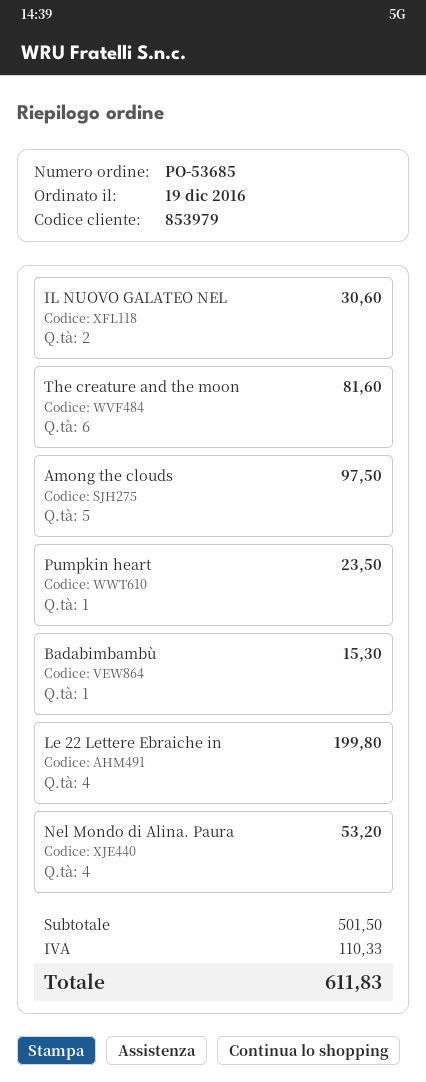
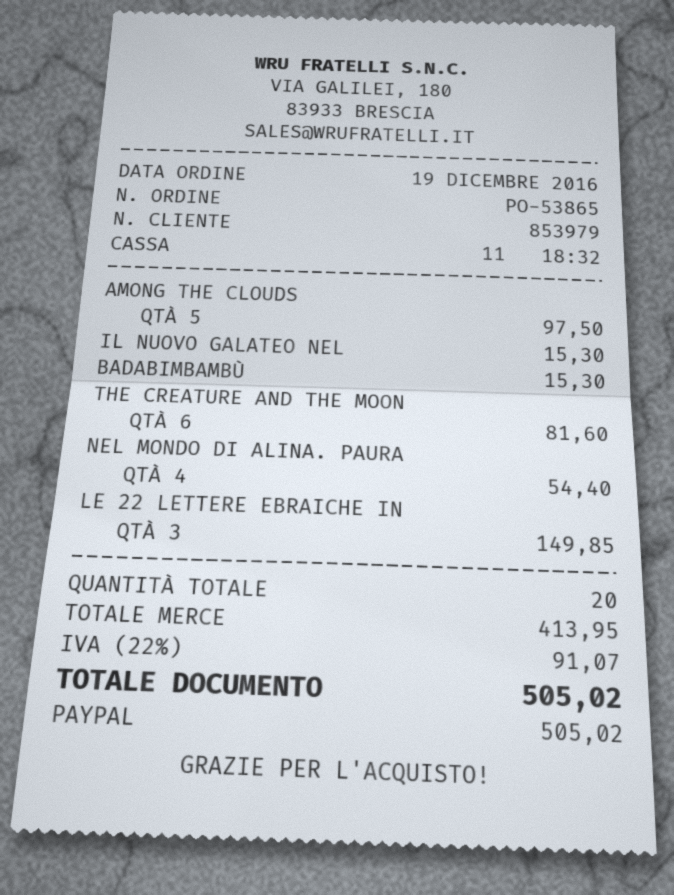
order number: PO-53685 -> PO-53865
IL NUOVO GALATEO NEL: 2 for 30.60 -> 1 for 15.30
Pumpkin heart: 1 for 23.50 -> none
Le 22 Lettere Ebraiche in: 4 for 199.80 -> 3 for 149.85
Nel Mondo di Alina. Paura: 4 for 53.20 -> 4 for 54.40
subtotal: 501.50 -> 413.95
tax: 110.33 -> 91.07
total: 611.83 -> 505.02

